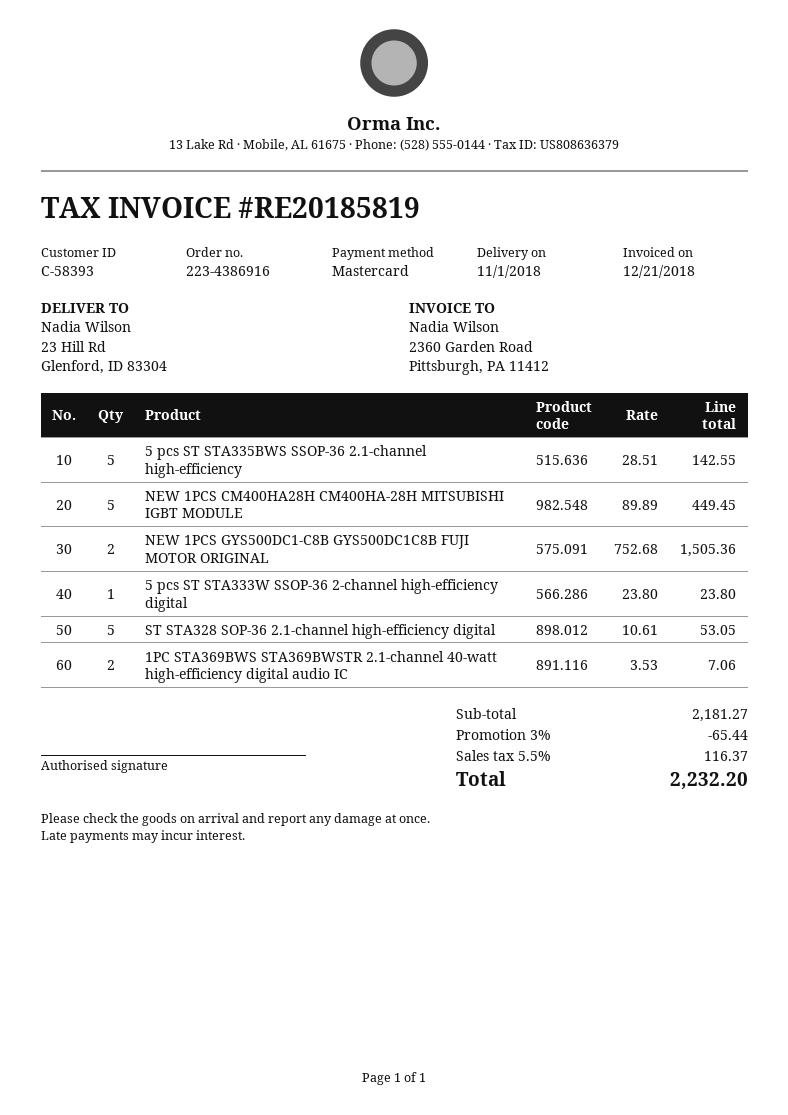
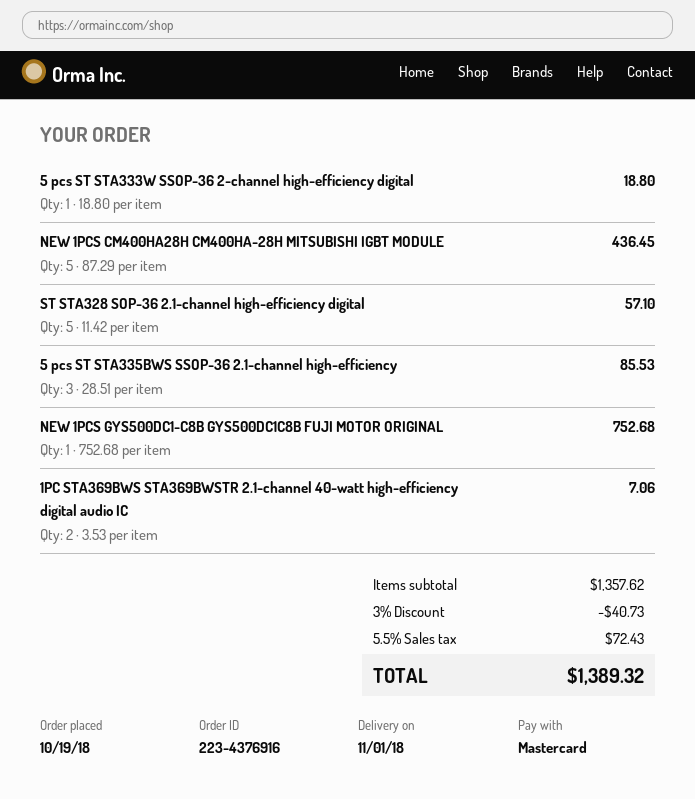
order number: 223-4386916 -> 223-4376916
5 pcs ST STA335BWS SSOP-36 2.1-channel high-efficiency: 5 x 28.51 = 142.55 -> 3 x 28.51 = 85.53
NEW 1PCS CM400HA28H CM400HA-28H MITSUBISHI IGBT MODULE: 5 x 89.89 = 449.45 -> 5 x 87.29 = 436.45
NEW 1PCS GYS500DC1-C8B GYS500DC1C8B FUJI MOTOR ORIGINAL: 2 x 752.68 = 1505.36 -> 1 x 752.68 = 752.68
5 pcs ST STA333W SSOP-36 2-channel high-efficiency digital: 1 x 23.80 = 23.80 -> 1 x 18.80 = 18.80
ST STA328 SOP-36 2.1-channel high-efficiency digital: 5 x 10.61 = 53.05 -> 5 x 11.42 = 57.10
subtotal: 2181.27 -> 1357.62
discount: 3% = 65.44 -> 3% = 40.73
tax: 5.5% = 116.37 -> 5.5% = 72.43
total: 2232.20 -> 1389.32

